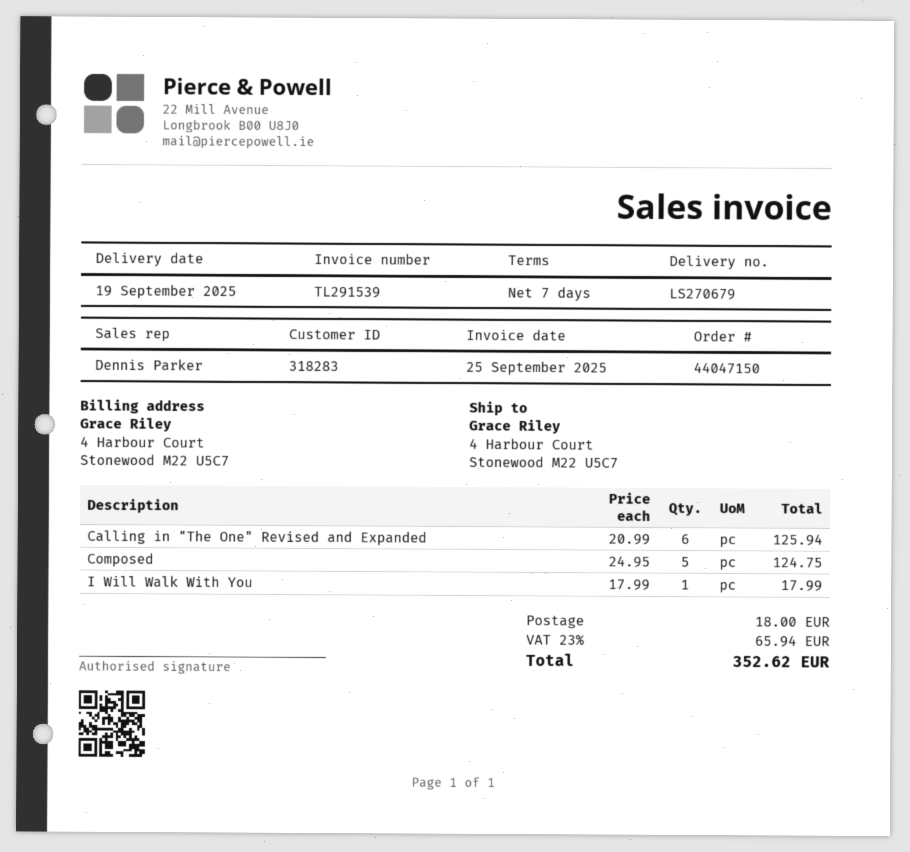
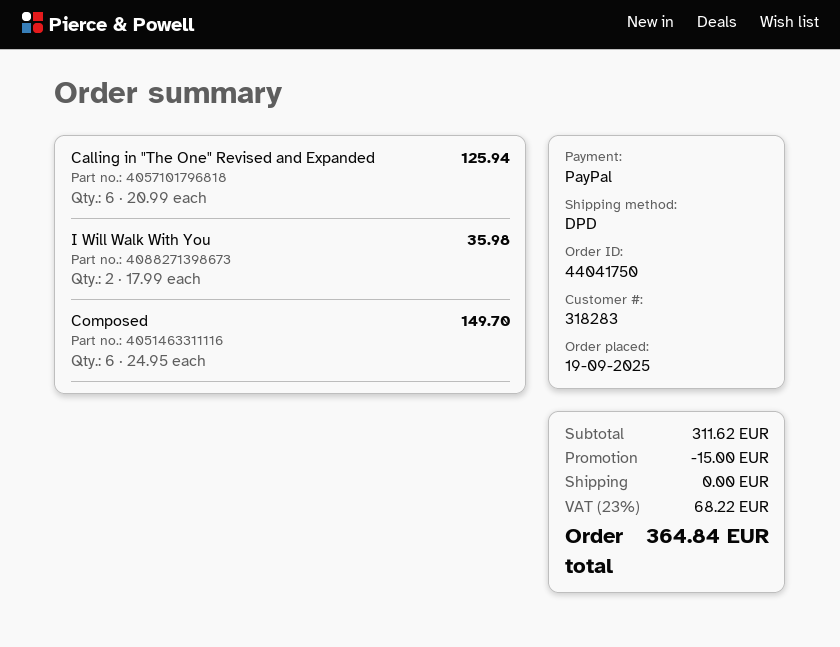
order number: 44047150 -> 44041750
Composed: 5 x 24.95 = 124.75 -> 6 x 24.95 = 149.70
I Will Walk With You: 1 x 17.99 = 17.99 -> 2 x 17.99 = 35.98
discount: none -> 15.00
shipping: 18.00 -> 0.00
tax: 23% = 65.94 -> 23% = 68.22
total: 352.62 -> 364.84

